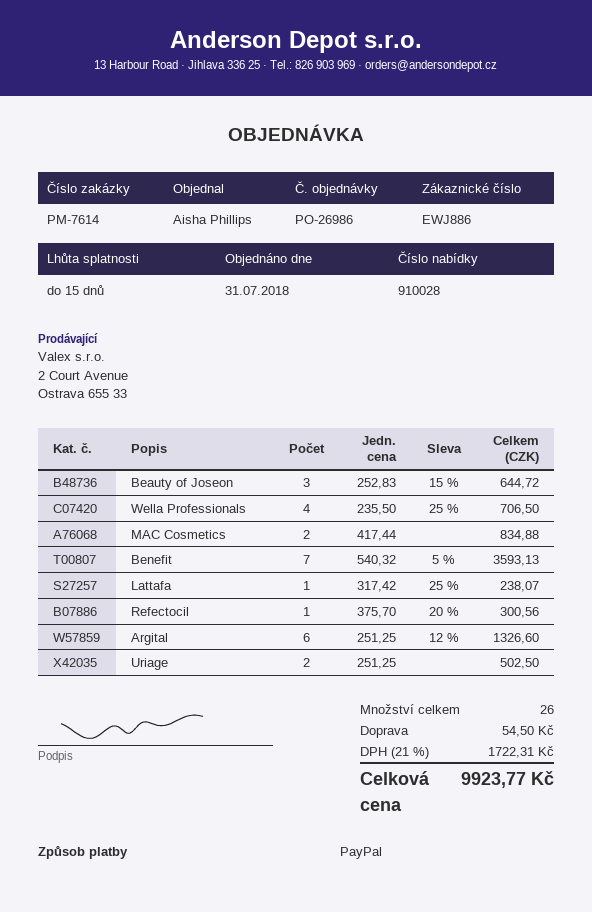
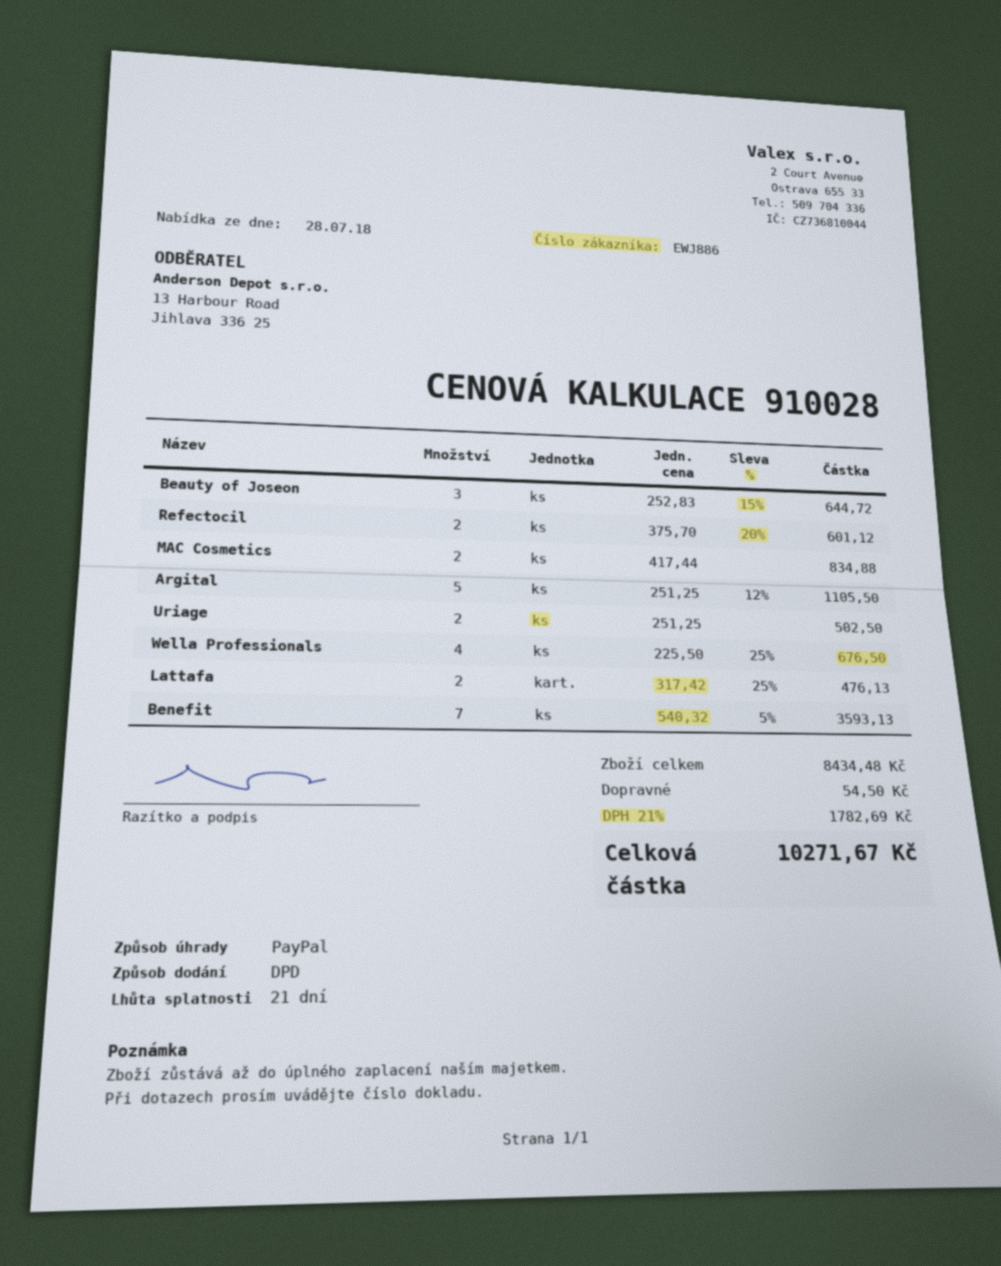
payment terms: 15 days -> 21 days
Wella Professionals: 4 x 235.50 - 25% = 706.50 -> 4 x 225.50 - 25% = 676.50
Lattafa: 1 x 317.42 - 25% = 238.07 -> 2 x 317.42 - 25% = 476.13
Refectocil: 1 x 375.70 - 20% = 300.56 -> 2 x 375.70 - 20% = 601.12
Argital: 6 x 251.25 - 12% = 1326.60 -> 5 x 251.25 - 12% = 1105.50
tax: 21% = 1722.31 -> 21% = 1782.69
total: 9923.77 -> 10271.67

